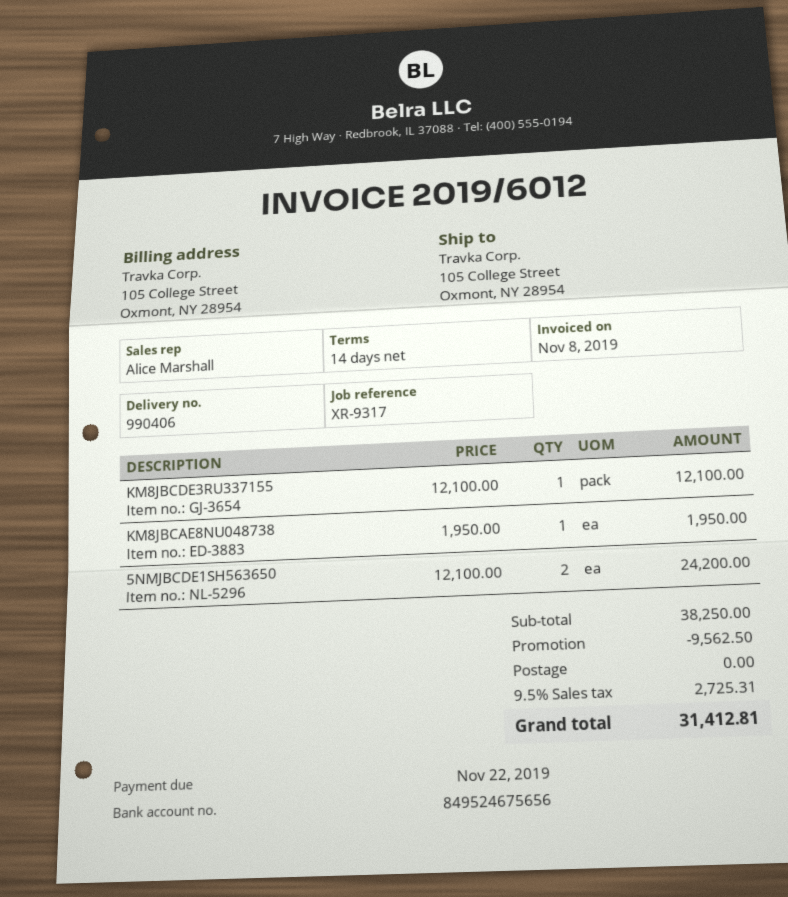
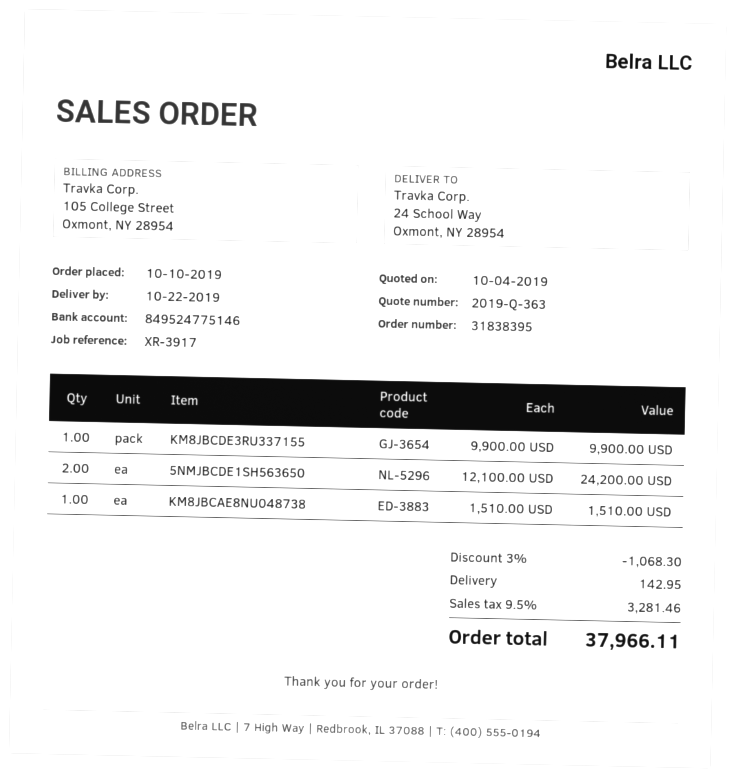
reference: XR-9317 -> XR-3917
bank account: 849524675656 -> 849524775146
ship to: 105 College Street, Oxmont, NY 28954 -> 24 School Way, Oxmont, NY 28954
KM8JBCDE3RU337155: 1 x 12100.00 = 12100.00 -> 1 x 9900.00 = 9900.00
KM8JBCAE8NU048738: 1 x 1950.00 = 1950.00 -> 1 x 1510.00 = 1510.00
discount: 9562.50 -> 1068.30
shipping: 0.00 -> 142.95
tax: 9.5% = 2725.31 -> 9.5% = 3281.46
total: 31412.81 -> 37966.11

